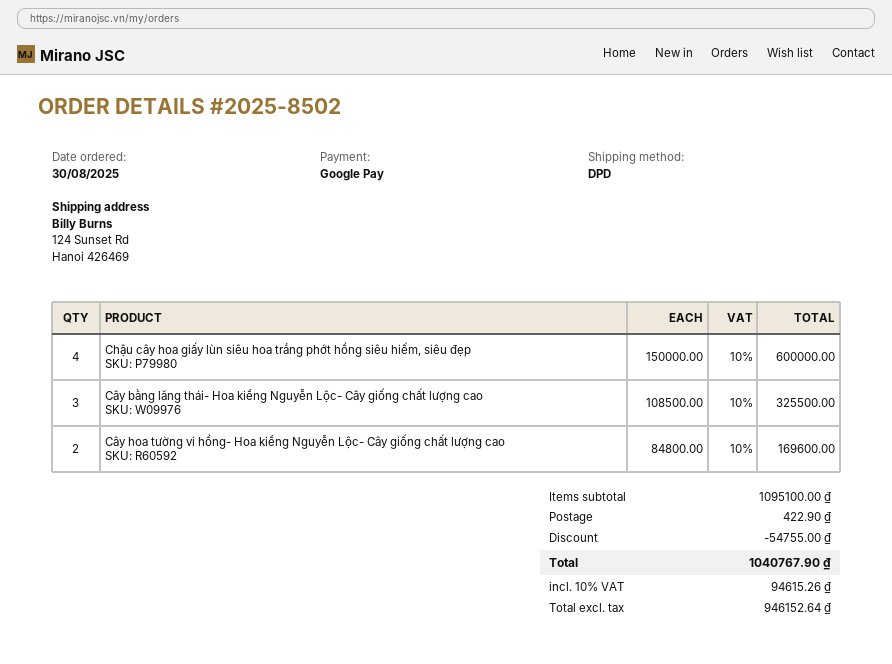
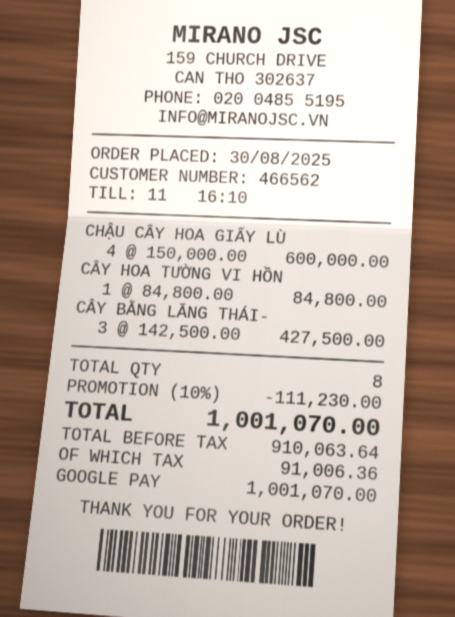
Cây bằng lăng thái- Hoa kiểng Nguyễn Lộc- Cây giống chất lượng cao: 3 x 108500.00 = 325500.00 -> 3 x 142500.00 = 427500.00
Cây hoa tường vi hồng- Hoa kiểng Nguyễn Lộc- Cây giống chất lượng cao: 2 x 84800.00 = 169600.00 -> 1 x 84800.00 = 84800.00
discount: 54755.00 -> 111230.00
shipping: 422.90 -> none
net: 946152.64 -> 910063.64
tax: 94615.26 -> 91006.36
total: 1040767.90 -> 1001070.00

